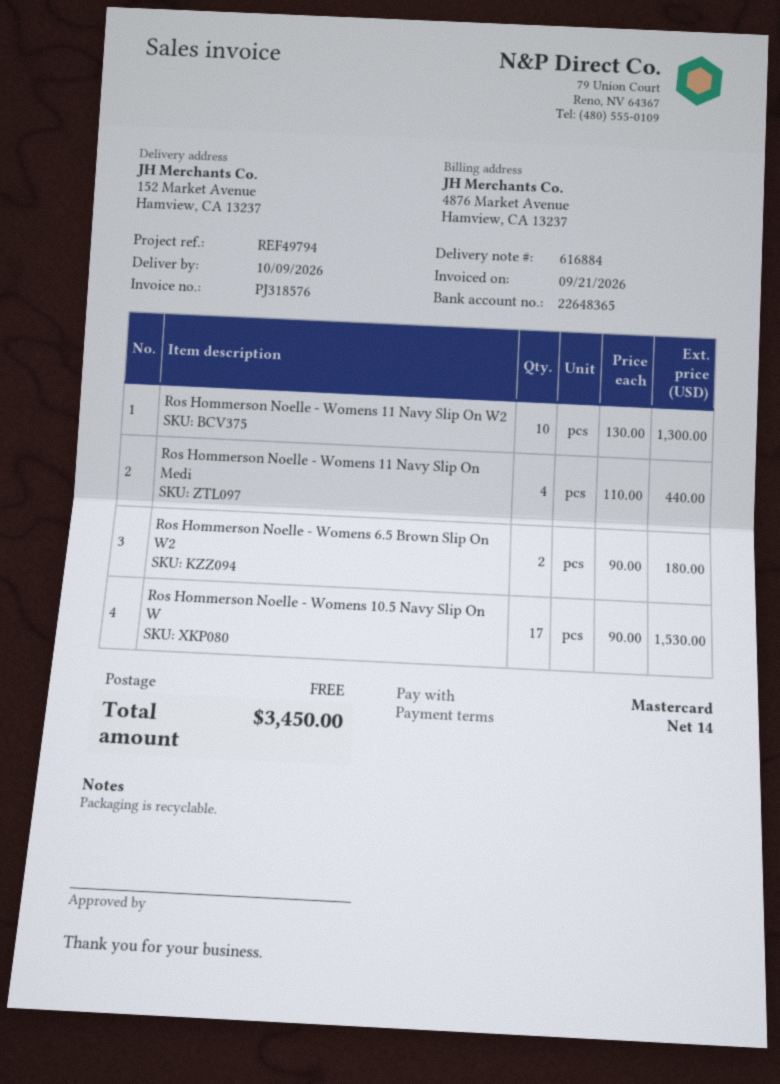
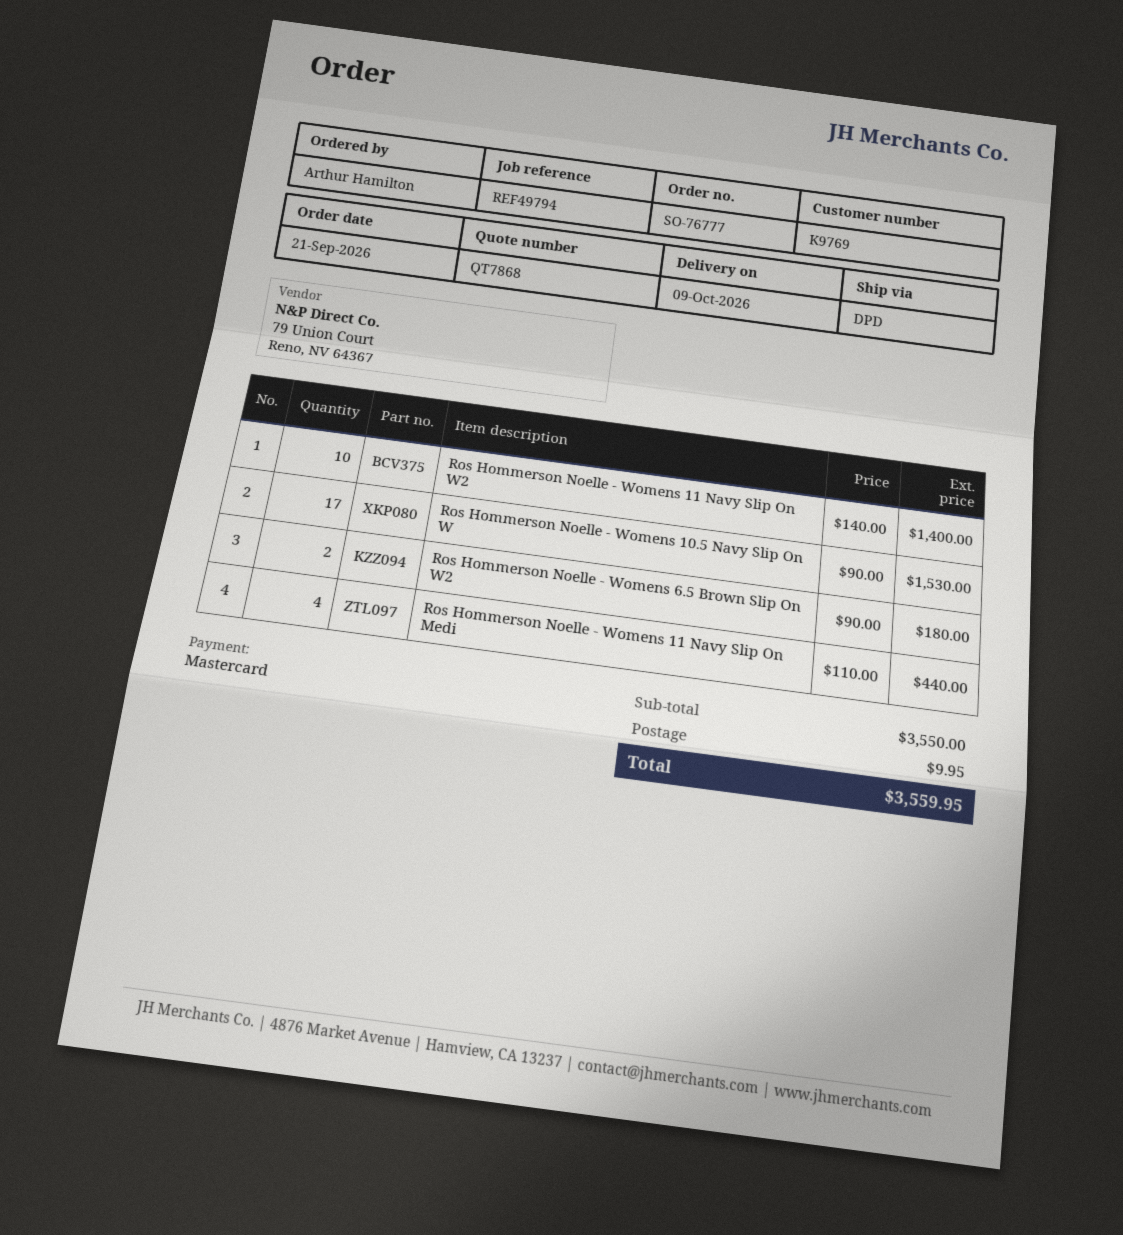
Ros Hommerson Noelle - Womens 11 Navy Slip On W2: 10 x 130.00 = 1300.00 -> 10 x 140.00 = 1400.00
shipping: 0.00 -> 9.95
total: 3450.00 -> 3559.95

